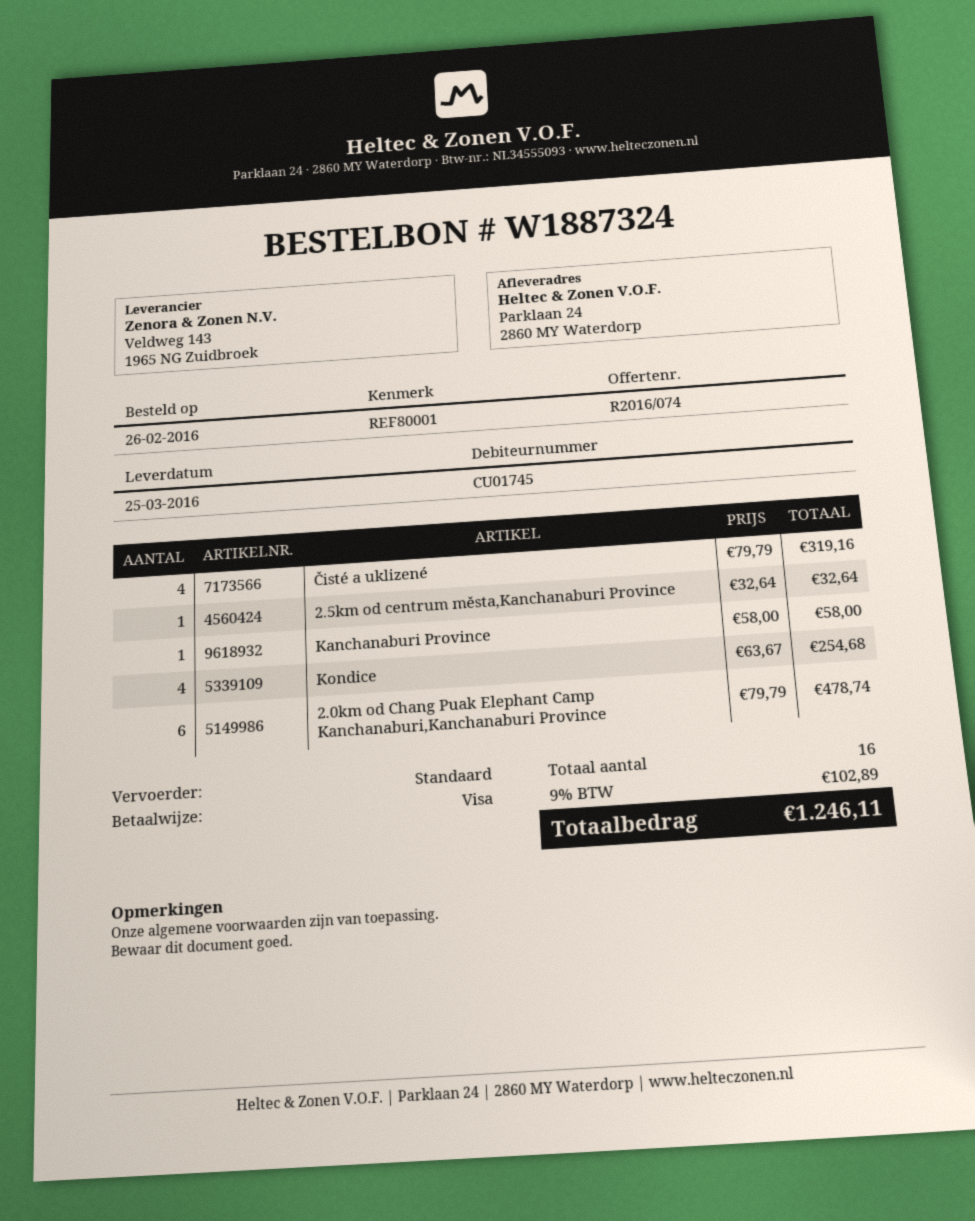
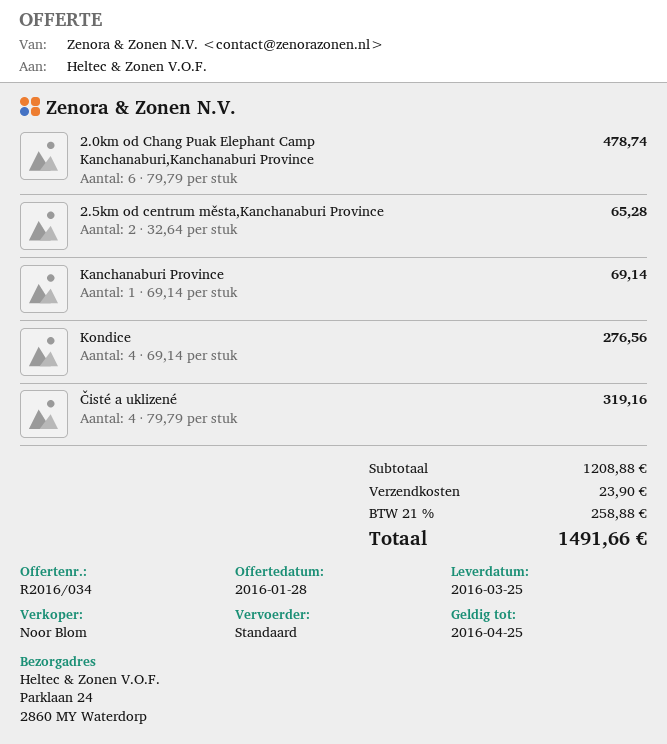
quote number: R2016/074 -> R2016/034
2.5km od centrum města,Kanchanaburi Province: 1 x 32.64 = 32.64 -> 2 x 32.64 = 65.28
Kanchanaburi Province: 1 x 58.00 = 58.00 -> 1 x 69.14 = 69.14
Kondice: 4 x 63.67 = 254.68 -> 4 x 69.14 = 276.56
shipping: none -> 23.90
tax: 9% = 102.89 -> 21% = 258.88
total: 1246.11 -> 1491.66

